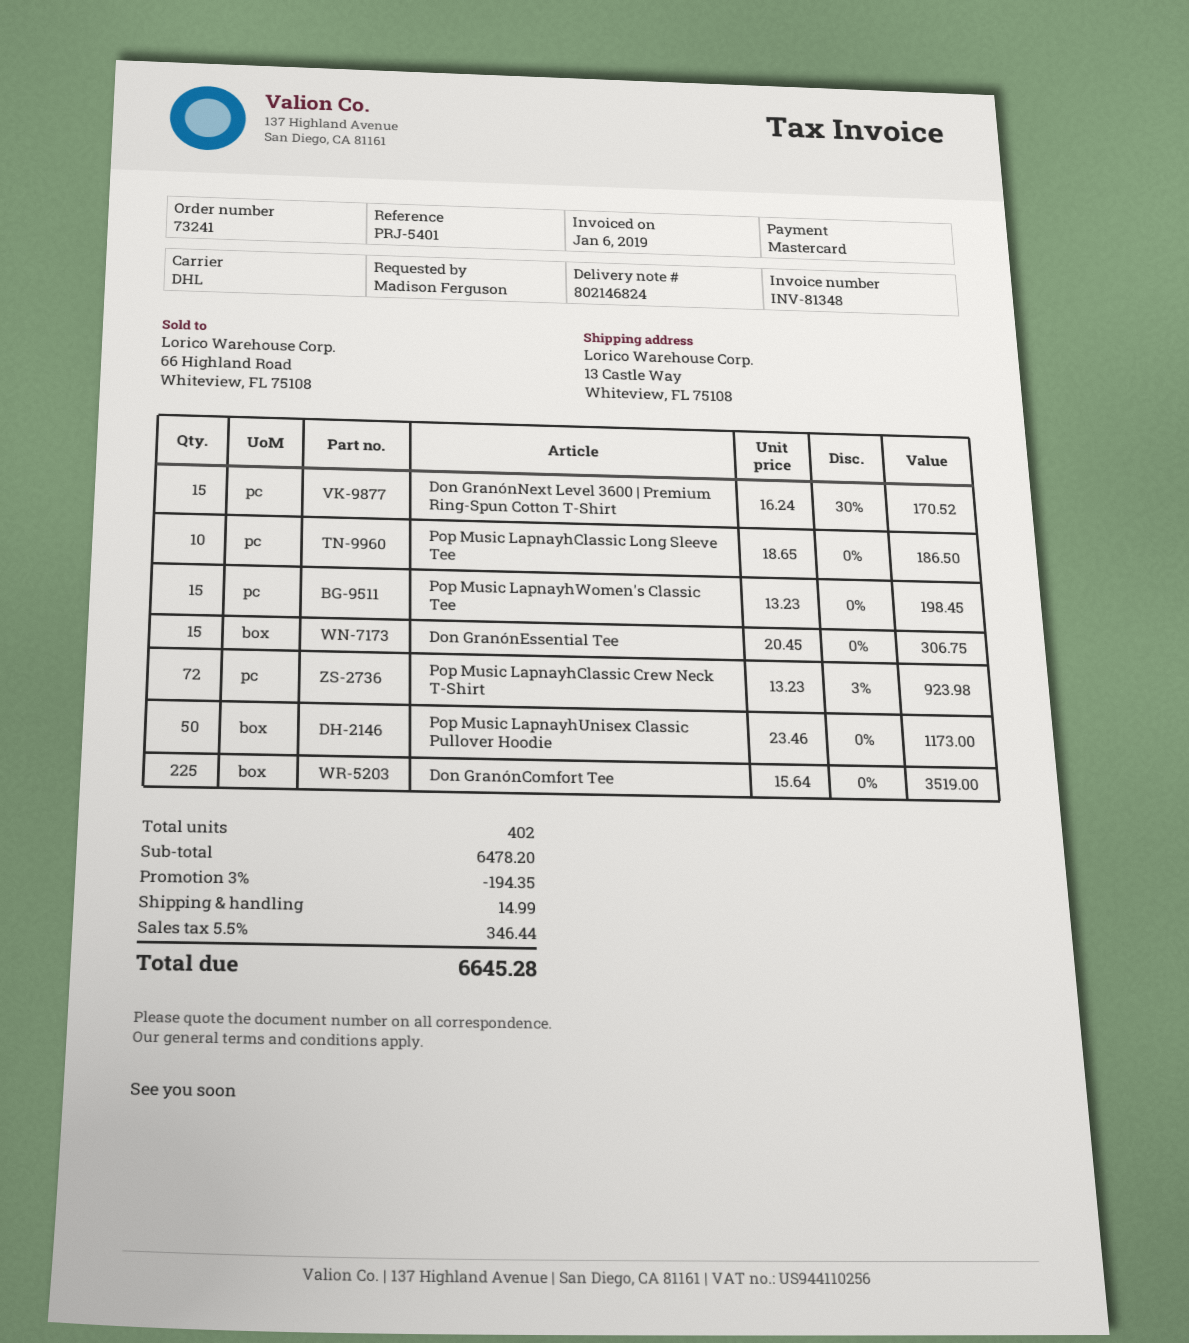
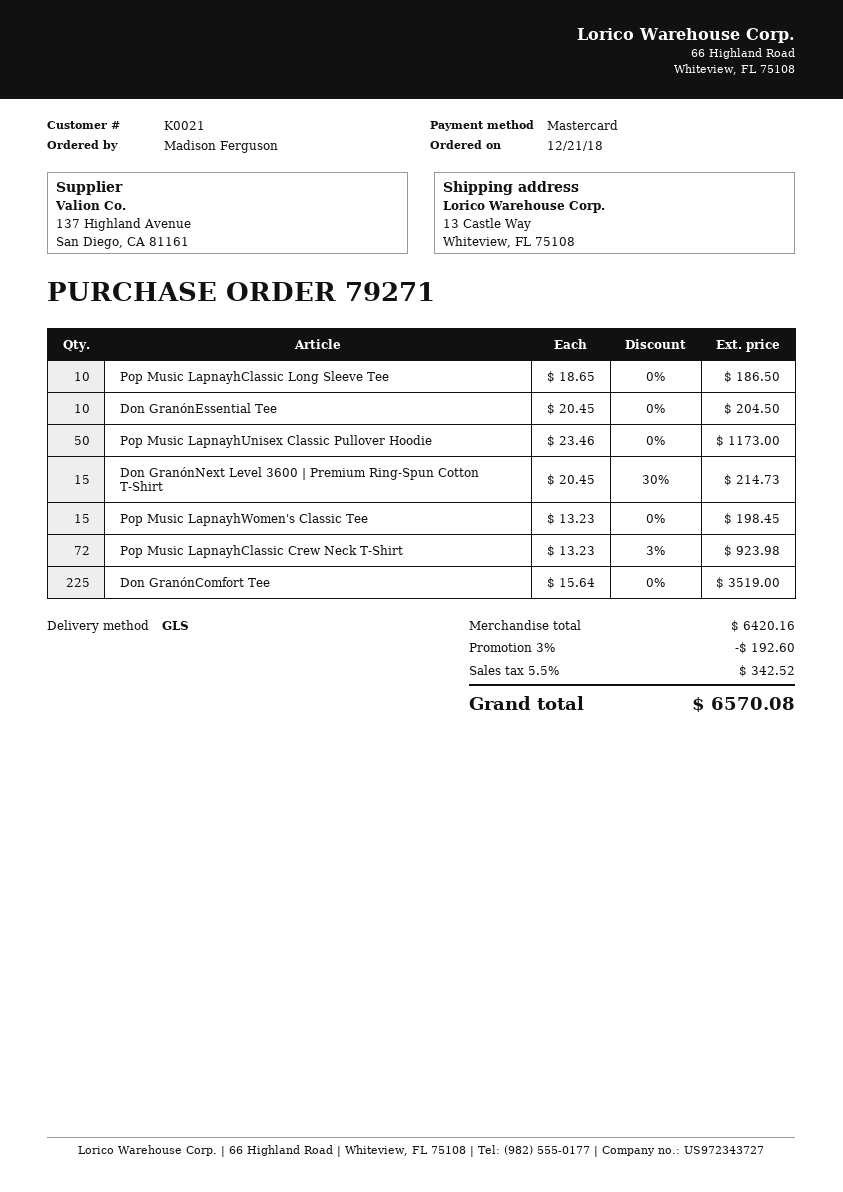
order number: 73241 -> 79271
shipping method: DHL -> GLS
Don GranónNext Level 3600 | Premium Ring-Spun Cotton T-Shirt: 15 x 16.24 - 30% = 170.52 -> 15 x 20.45 - 30% = 214.73
Don GranónEssential Tee: 15 x 20.45 = 306.75 -> 10 x 20.45 = 204.50
subtotal: 6478.20 -> 6420.16
discount: 3% = 194.35 -> 3% = 192.60
shipping: 14.99 -> none
tax: 5.5% = 346.44 -> 5.5% = 342.52
total: 6645.28 -> 6570.08

